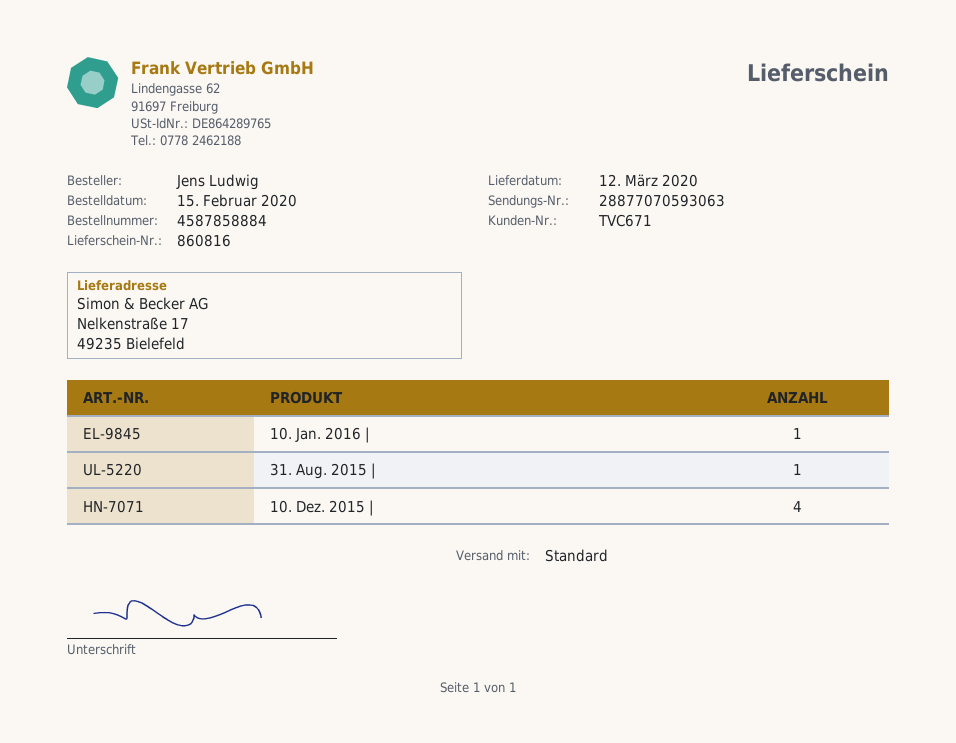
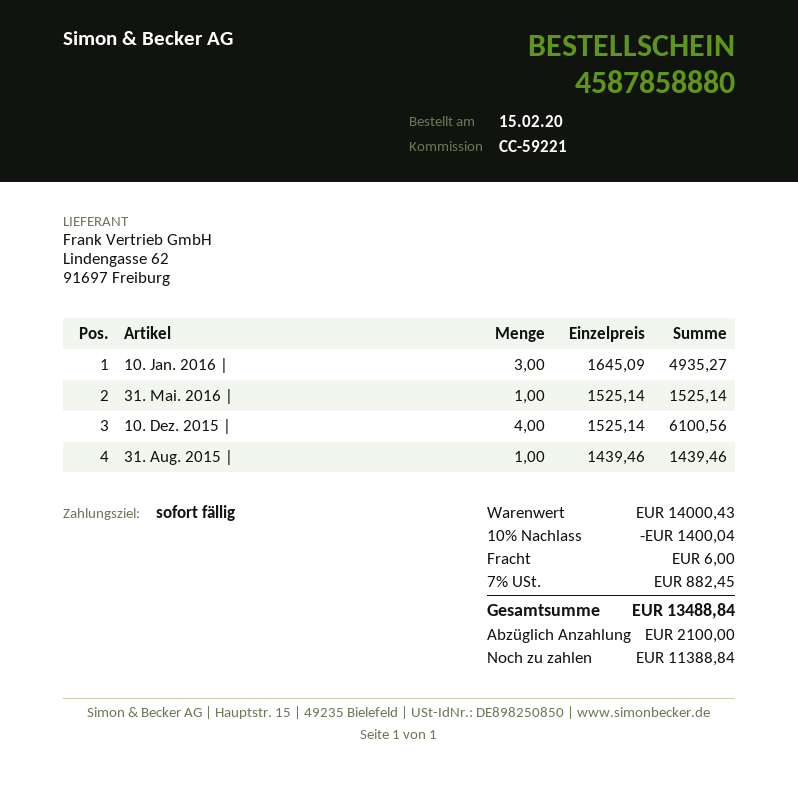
order number: 4587858884 -> 4587858880
10. Jan. 2016 |: 1 -> 3
31. Mai. 2016 |: none -> 1

